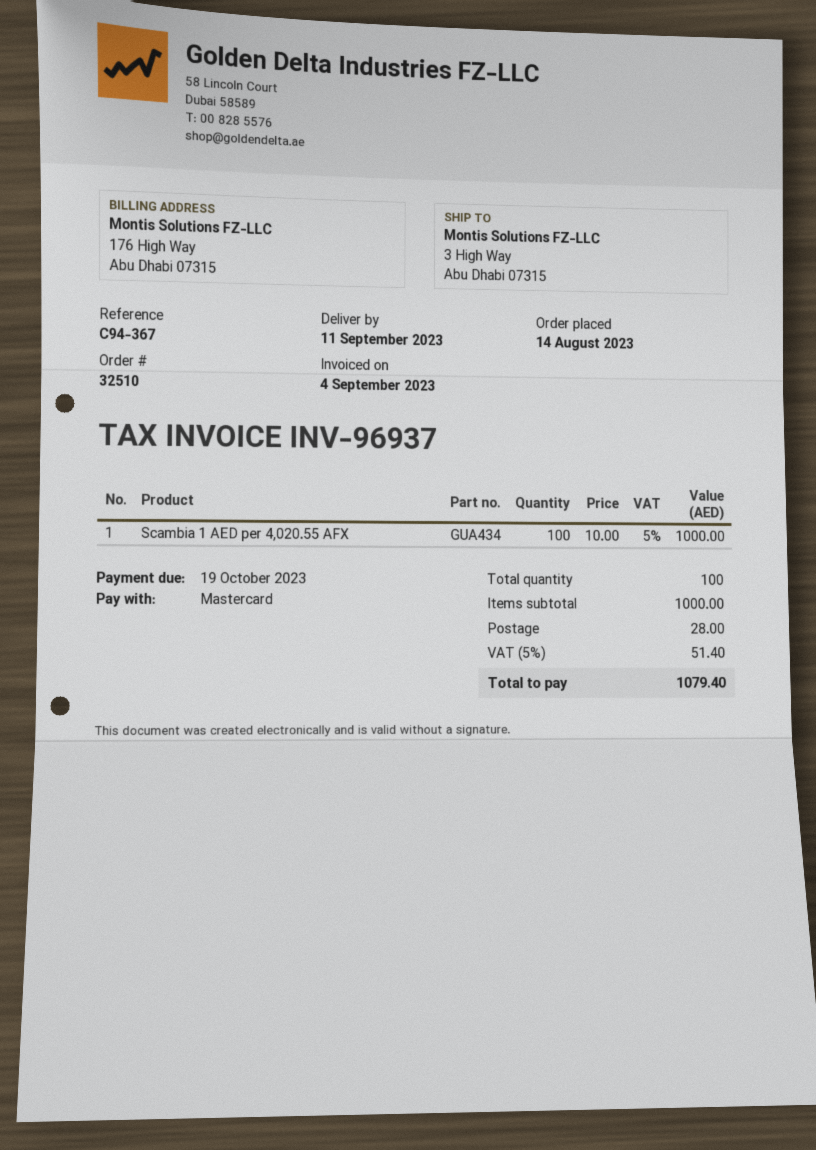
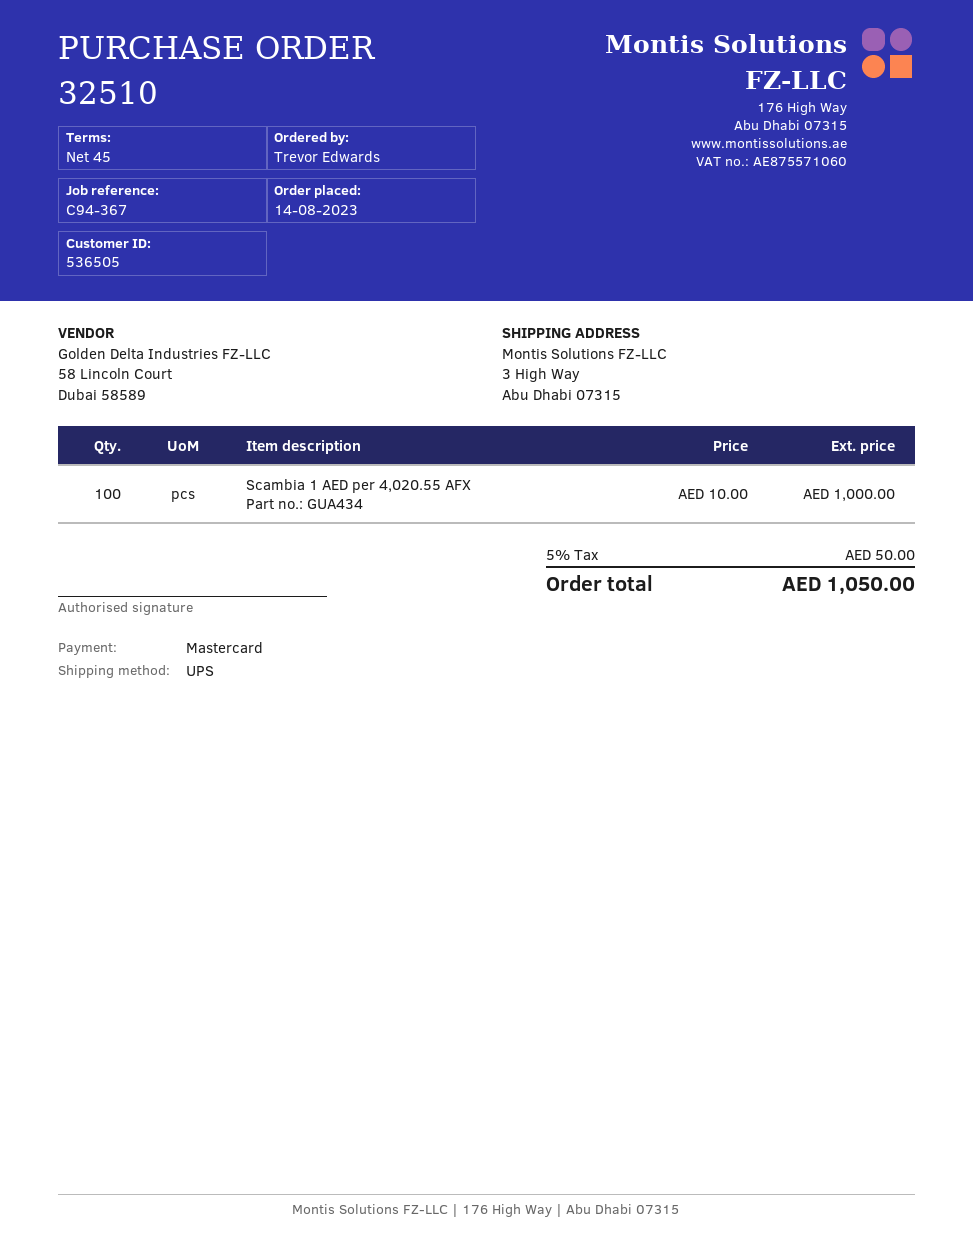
shipping: 28.00 -> none
tax: 5% = 51.40 -> 5% = 50.00
total: 1079.40 -> 1050.00

